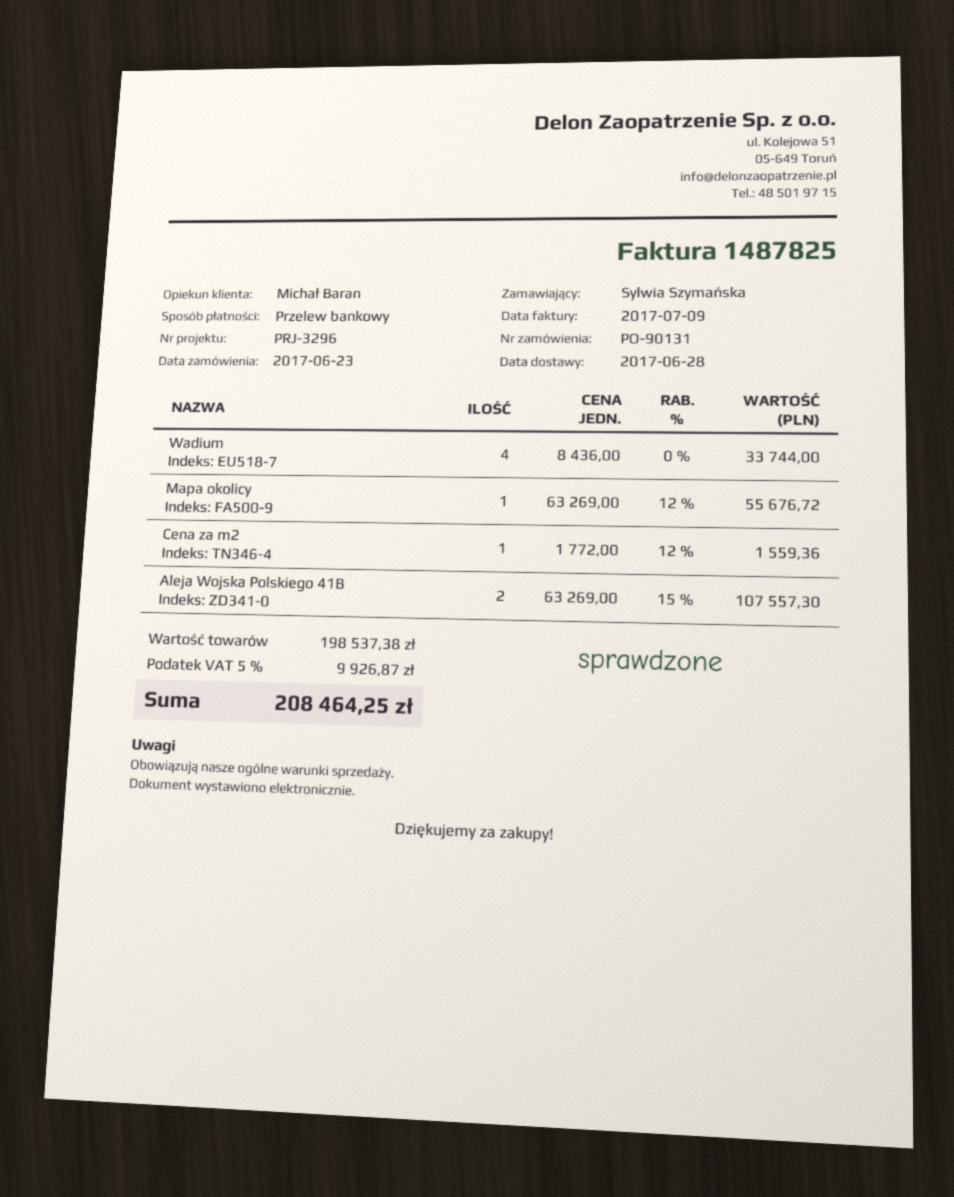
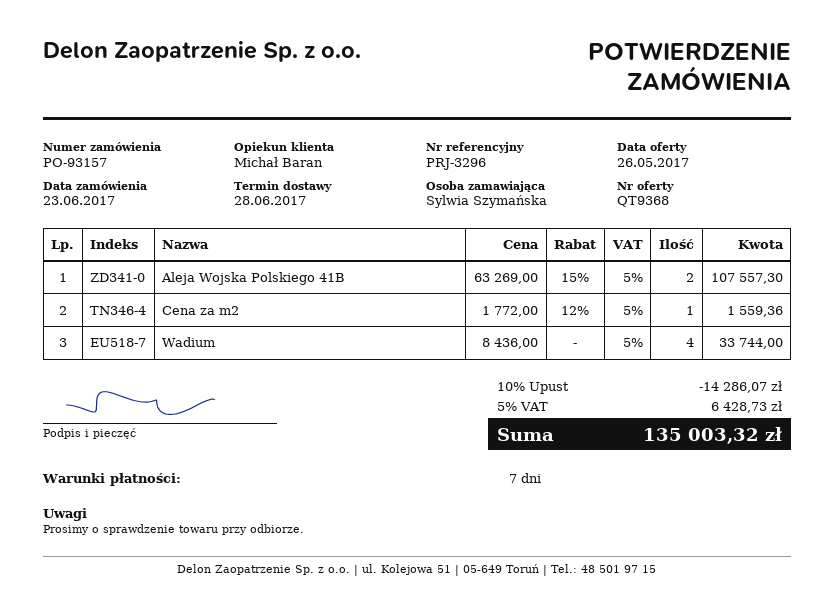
order number: PO-90131 -> PO-93157
Mapa okolicy: 1 x 63269.00 - 12% = 55676.72 -> none
discount: none -> 10% = 14286.07
tax: 5% = 9926.87 -> 5% = 6428.73
total: 208464.25 -> 135003.32

